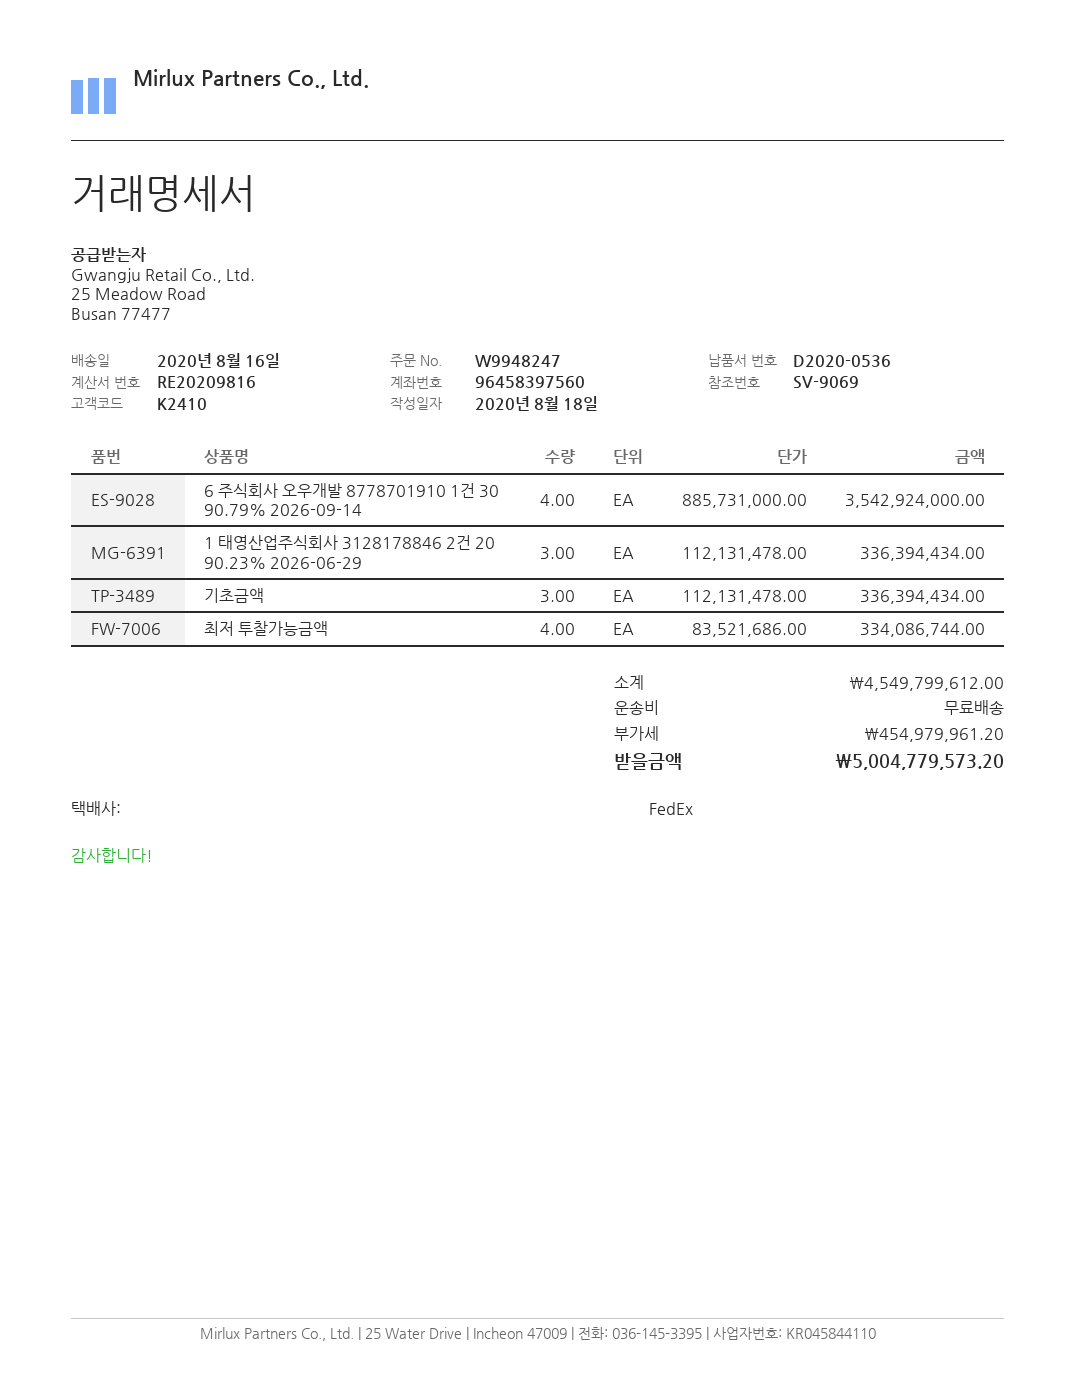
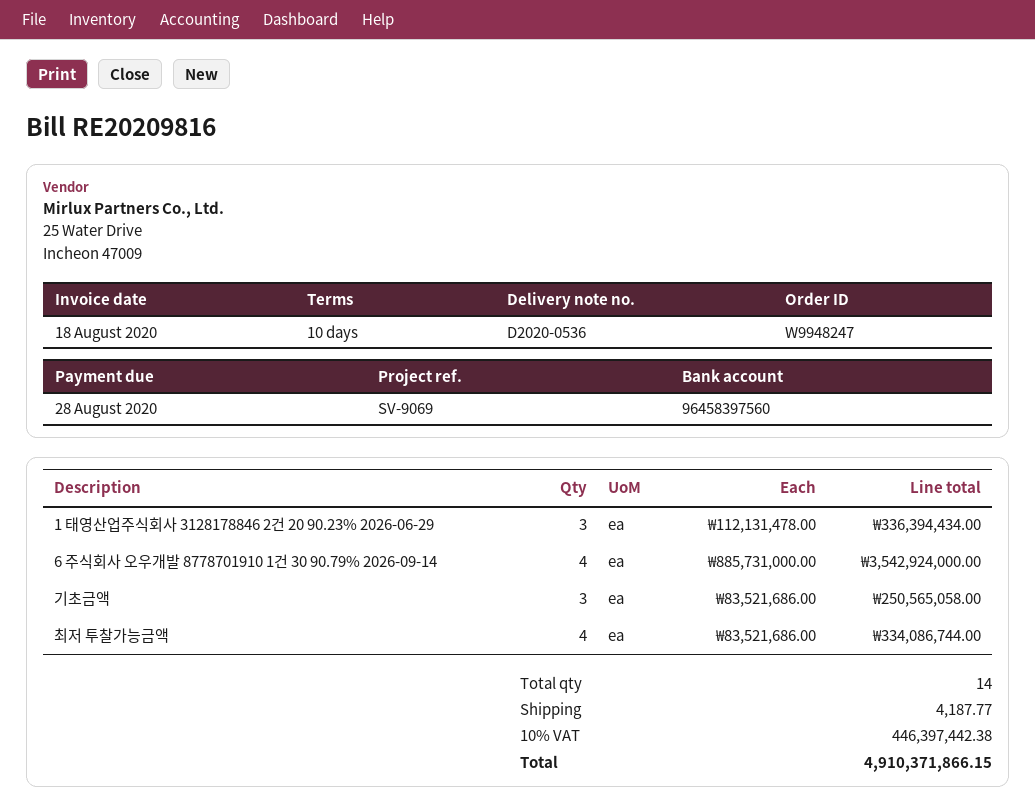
기초금액: 3 x 112131478.00 = 336394434.00 -> 3 x 83521686.00 = 250565058.00
shipping: 0.00 -> 4187.77
tax: 454979961.20 -> 446397442.38
total: 5004779573.20 -> 4910371866.15

